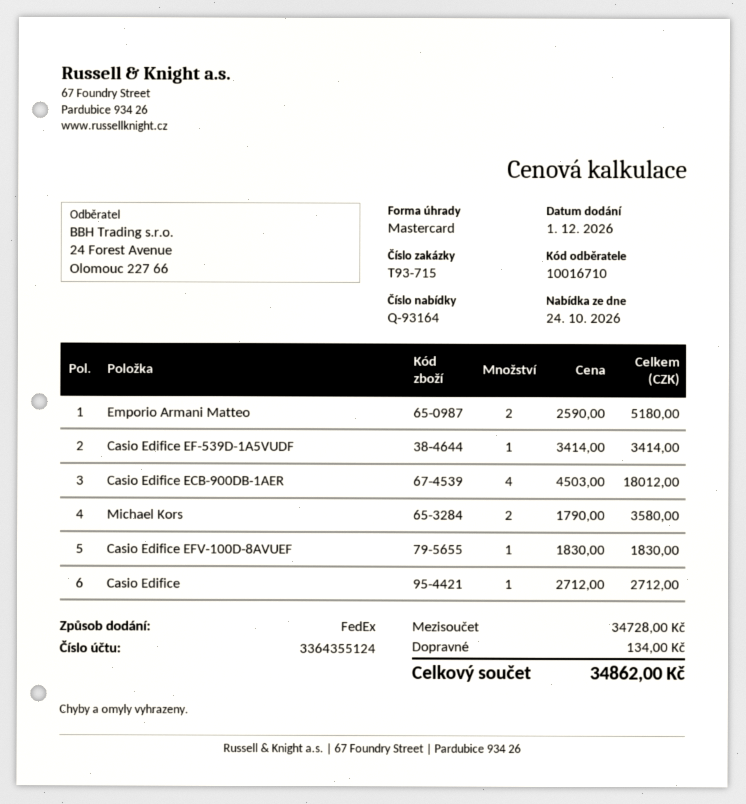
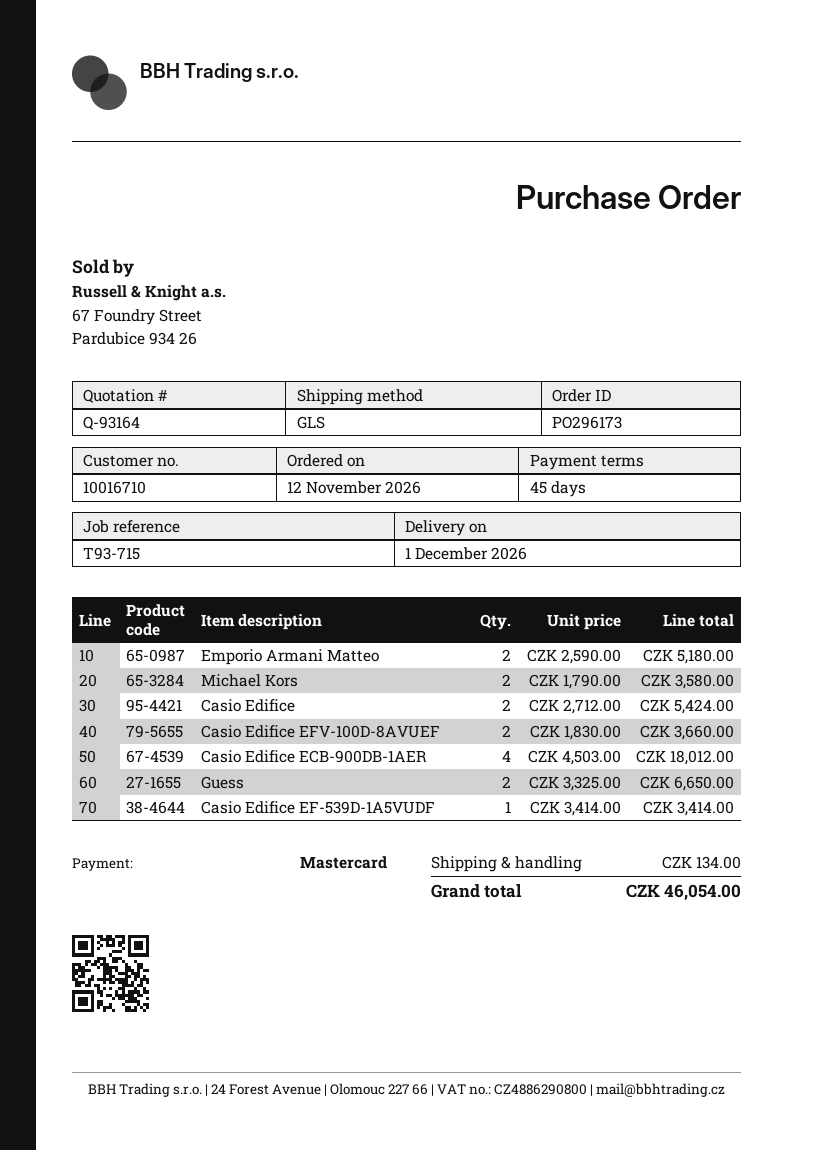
shipping method: FedEx -> GLS
Casio Edifice EFV-100D-8AVUEF: 1 x 1830.00 = 1830.00 -> 2 x 1830.00 = 3660.00
Casio Edifice: 1 x 2712.00 = 2712.00 -> 2 x 2712.00 = 5424.00
Guess: none -> 2 x 3325.00 = 6650.00
total: 34862.00 -> 46054.00

